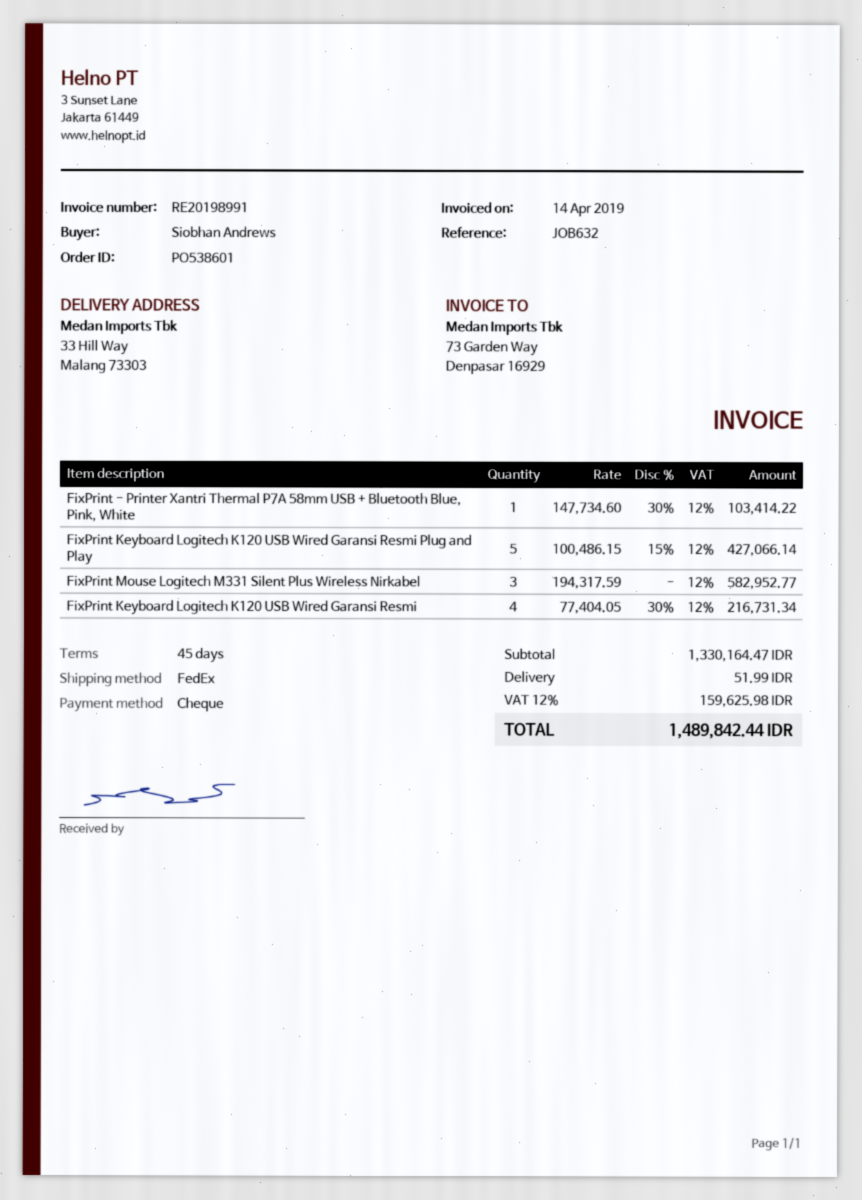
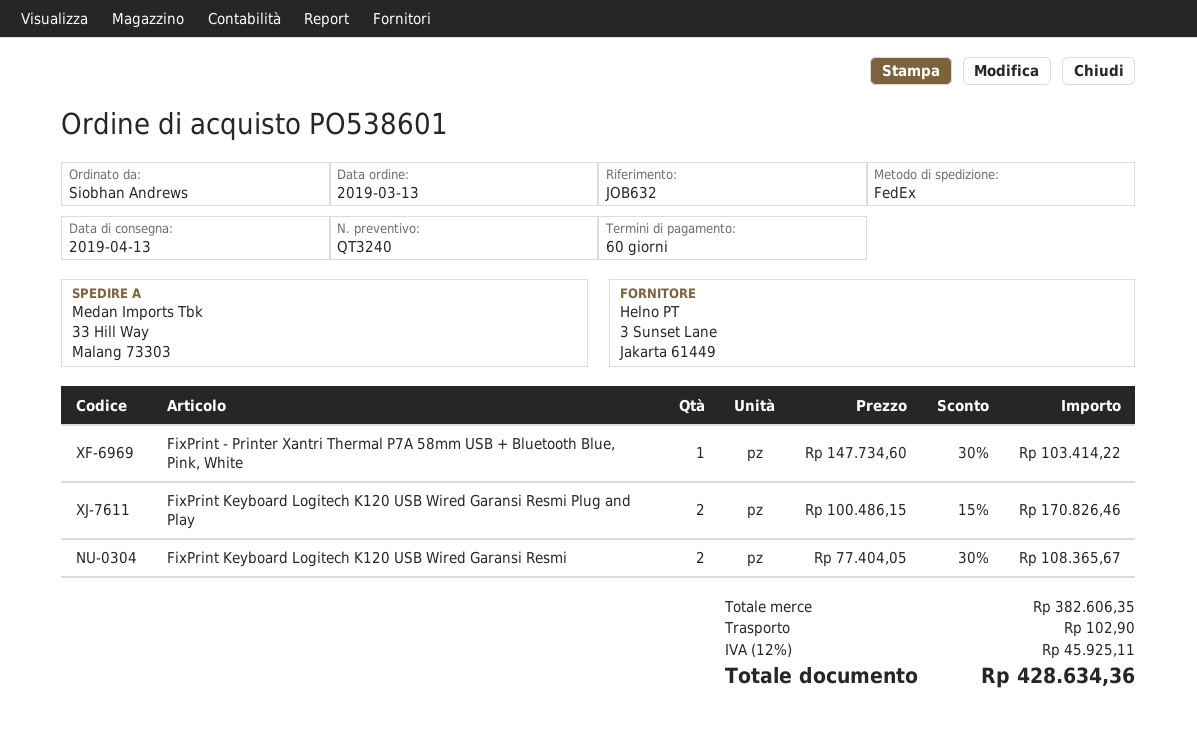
payment terms: 45 days -> 60 days
FixPrint Keyboard Logitech K120 USB Wired Garansi Resmi Plug and Play: 5 x 100486.15 - 15% = 427066.14 -> 2 x 100486.15 - 15% = 170826.46
FixPrint Mouse Logitech M331 Silent Plus Wireless Nirkabel: 3 x 194317.59 = 582952.77 -> none
FixPrint Keyboard Logitech K120 USB Wired Garansi Resmi: 4 x 77404.05 - 30% = 216731.34 -> 2 x 77404.05 - 30% = 108365.67
subtotal: 1330164.47 -> 382606.35
shipping: 51.99 -> 102.90
tax: 12% = 159625.98 -> 12% = 45925.11
total: 1489842.44 -> 428634.36

